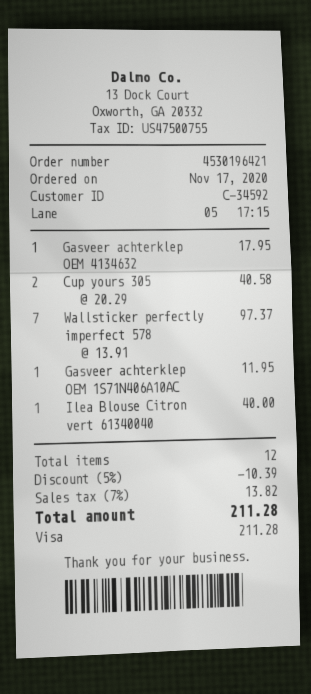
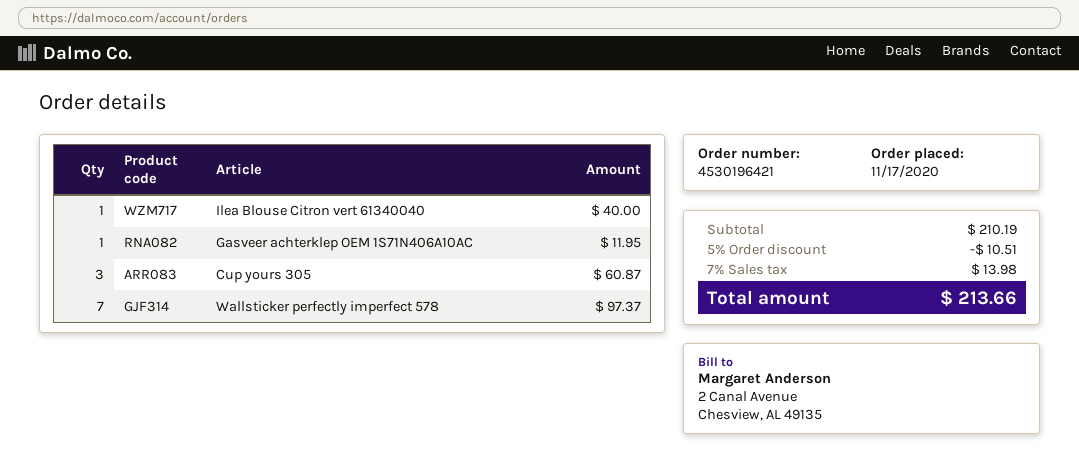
Gasveer achterklep OEM 4134632: 1 for 17.95 -> none
Cup yours 305: 2 for 40.58 -> 3 for 60.87
discount: 5% = 10.39 -> 5% = 10.51
tax: 7% = 13.82 -> 7% = 13.98
total: 211.28 -> 213.66

